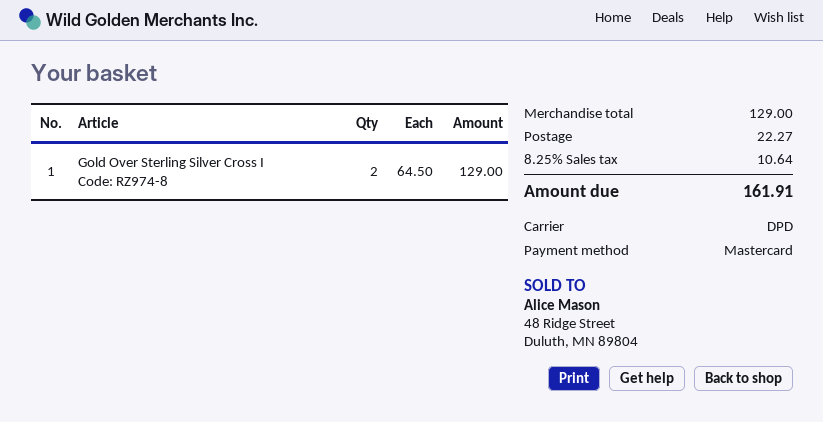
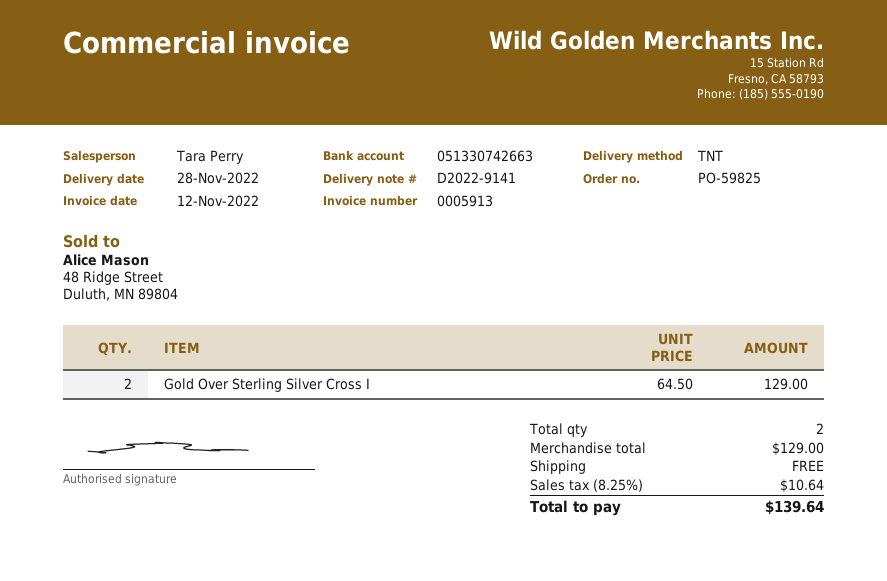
shipping method: DPD -> TNT
shipping: 22.27 -> 0.00
total: 161.91 -> 139.64

